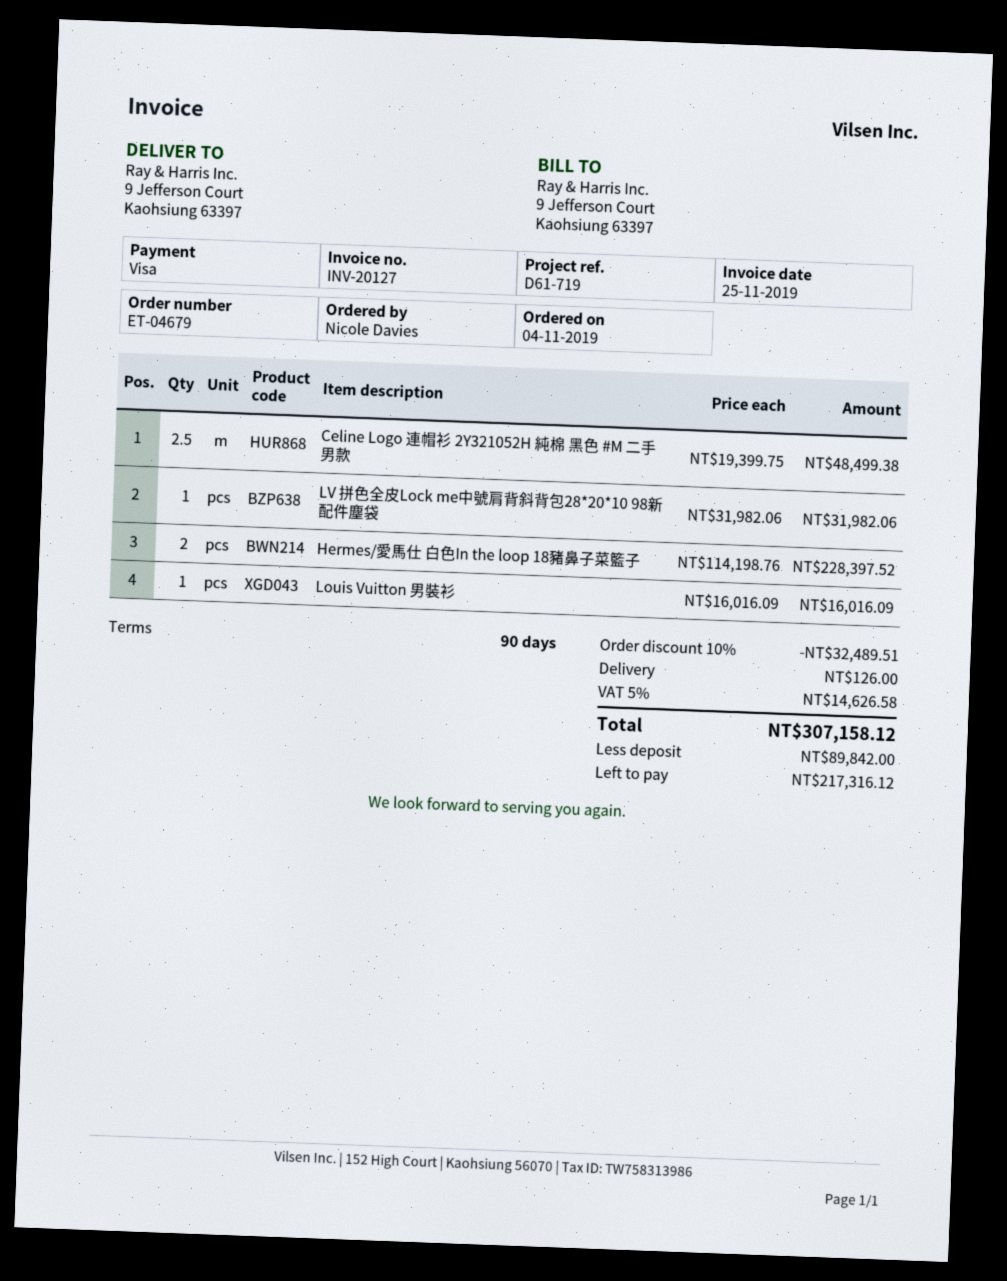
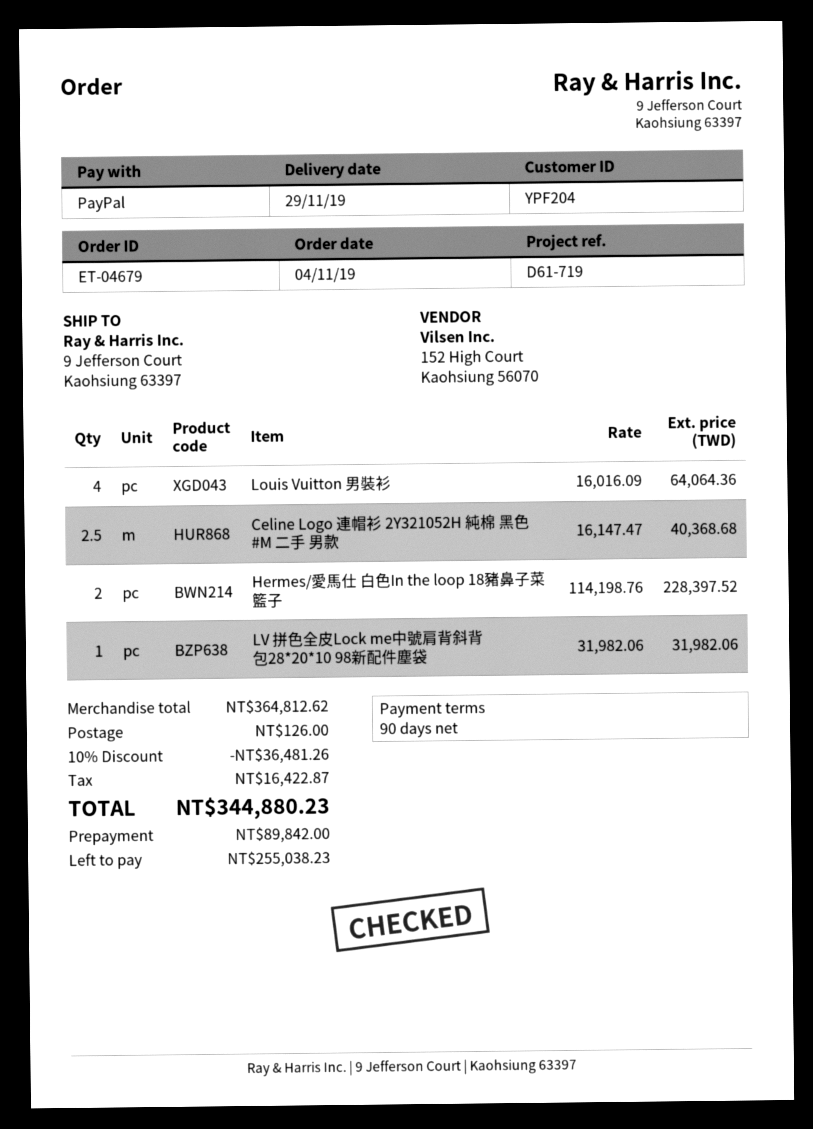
payment method: Visa -> PayPal
Celine Logo 連帽衫 2Y321052H 純棉 黑色 #M 二手 男款: 2.5 x 19399.75 = 48499.38 -> 2.5 x 16147.47 = 40368.68
Louis Vuitton 男裝衫: 1 x 16016.09 = 16016.09 -> 4 x 16016.09 = 64064.36
discount: 10% = 32489.51 -> 10% = 36481.26
tax: 14626.58 -> 16422.87
total: 307158.12 -> 344880.23
balance: 217316.12 -> 255038.23

